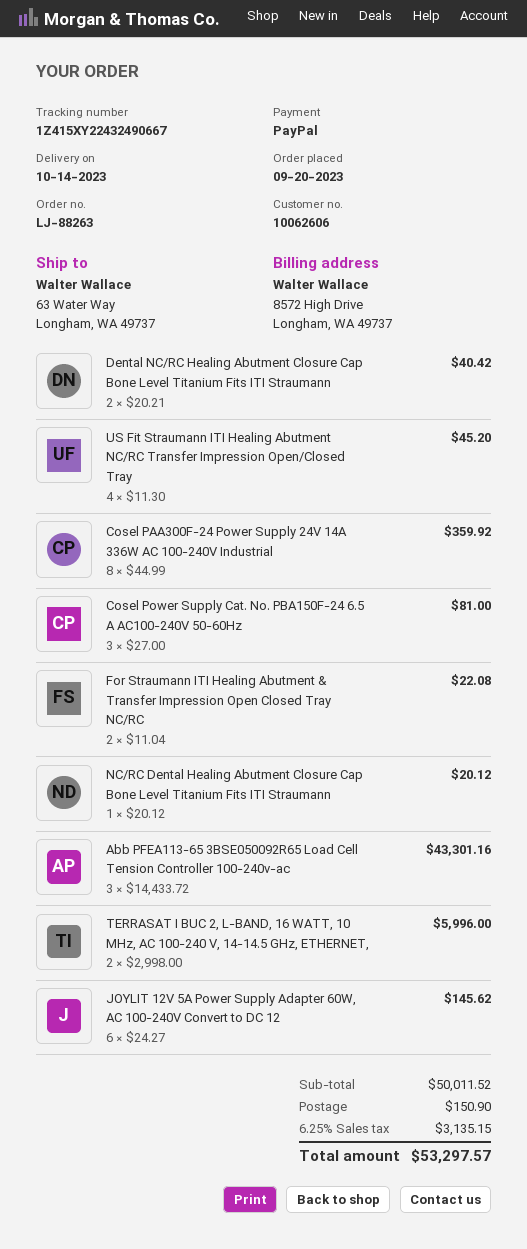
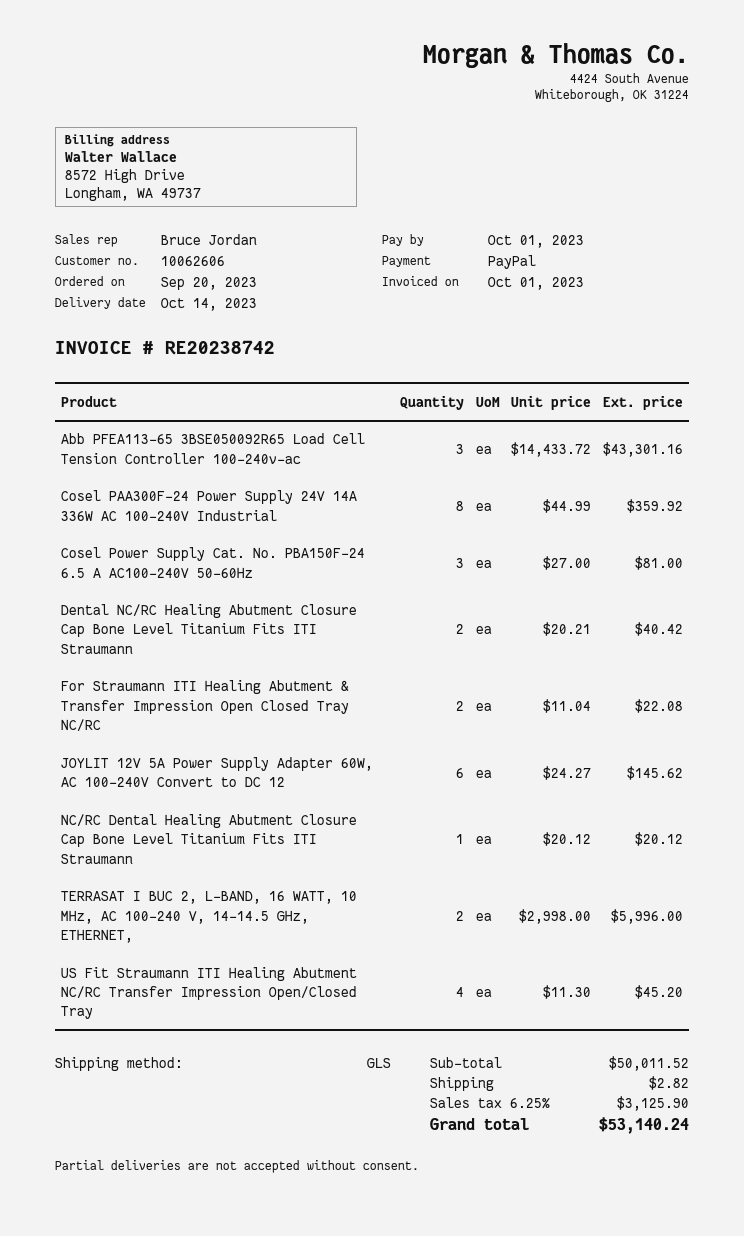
shipping: 150.90 -> 2.82
tax: 6.25% = 3135.15 -> 6.25% = 3125.90
total: 53297.57 -> 53140.24

